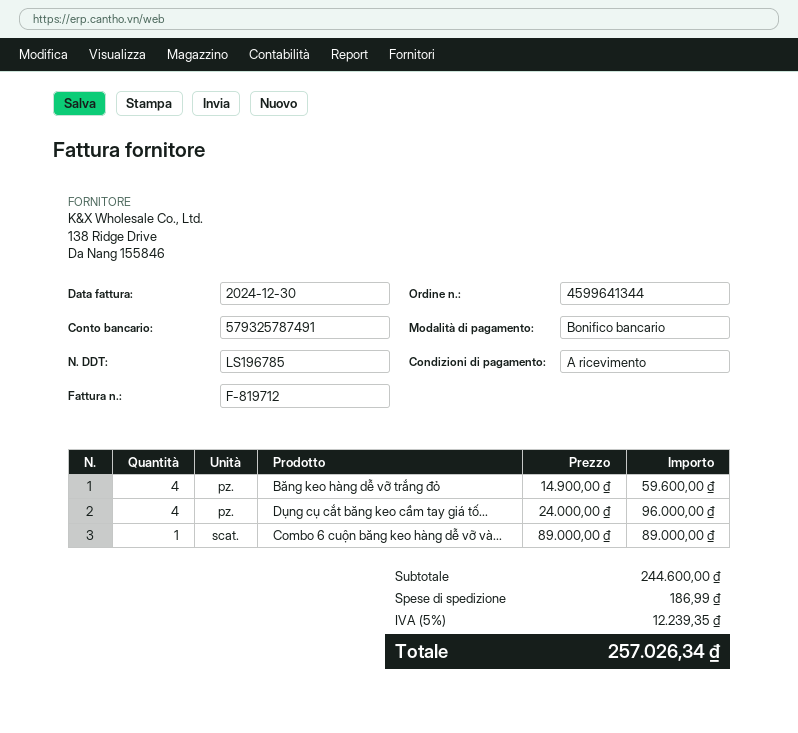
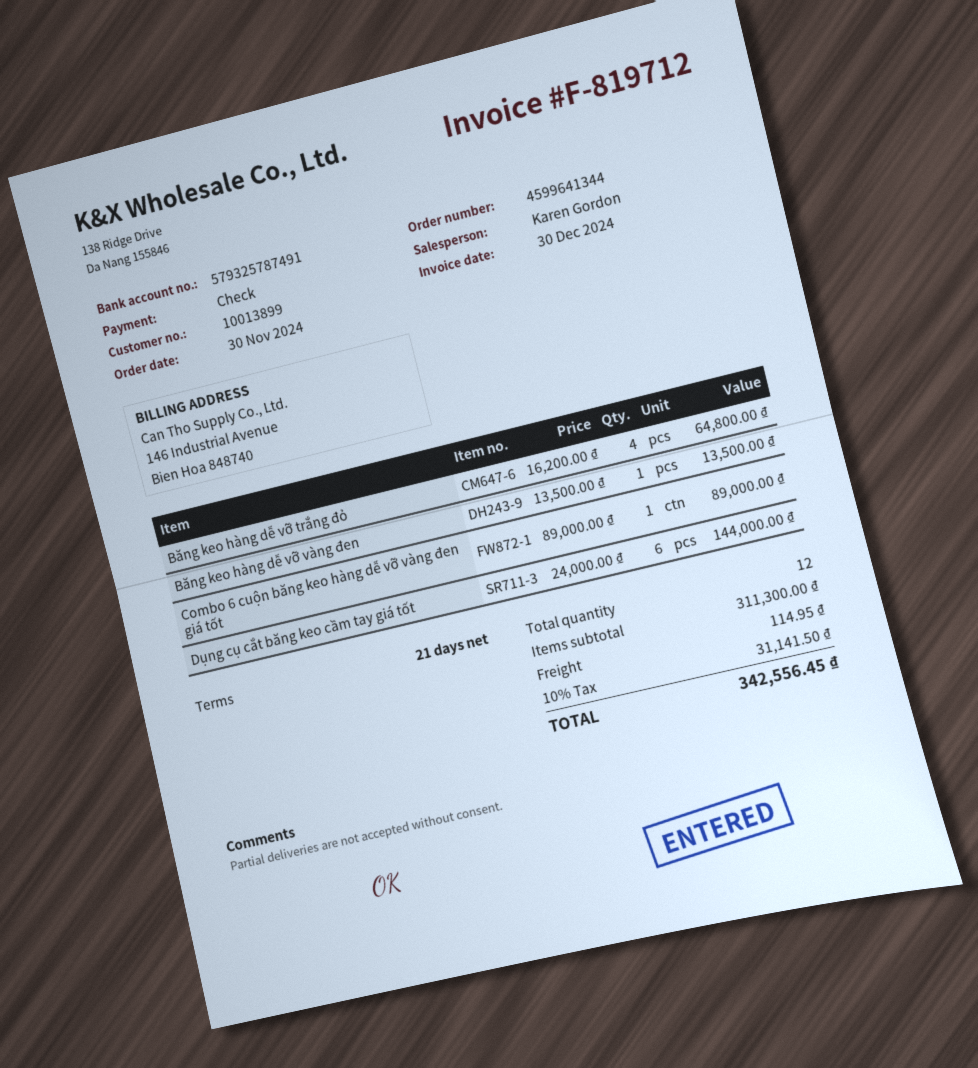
payment terms: on receipt -> 21 days
payment method: bank transfer -> cheque
Băng keo hàng dễ vỡ trắng đỏ: 4 x 14900.00 = 59600.00 -> 4 x 16200.00 = 64800.00
Dụng cụ cắt băng keo cầm tay giá tố...: 4 x 24000.00 = 96000.00 -> 6 x 24000.00 = 144000.00
Băng keo hàng dễ vỡ vàng đen: none -> 1 x 13500.00 = 13500.00
subtotal: 244600.00 -> 311300.00
shipping: 186.99 -> 114.95
tax: 5% = 12239.35 -> 10% = 31141.50
total: 257026.34 -> 342556.45

